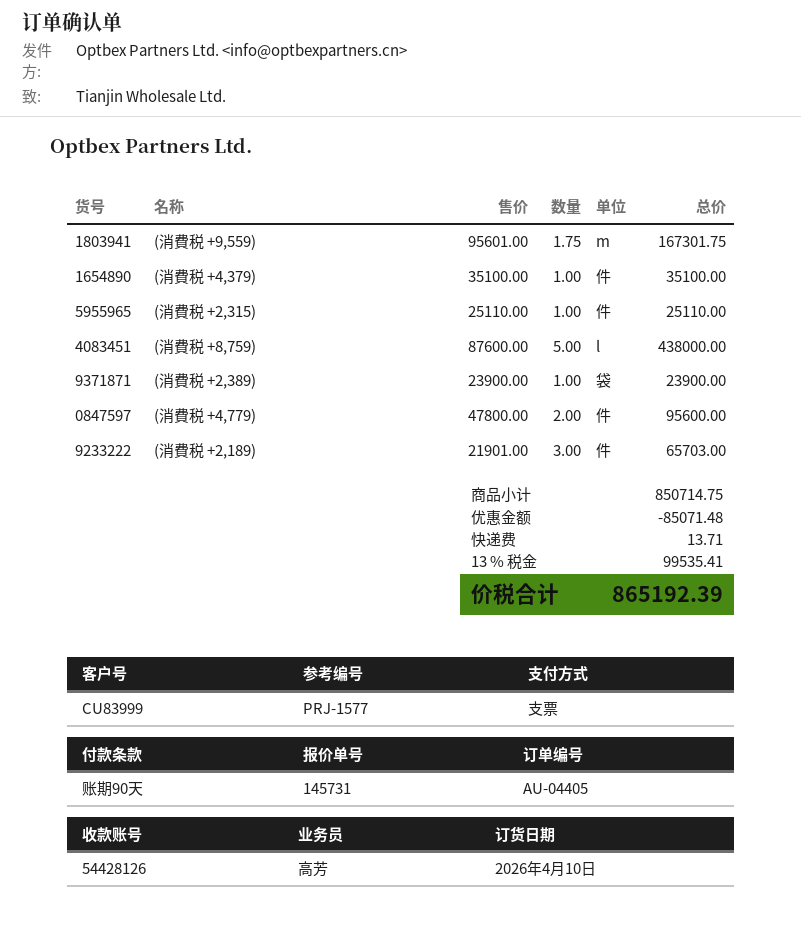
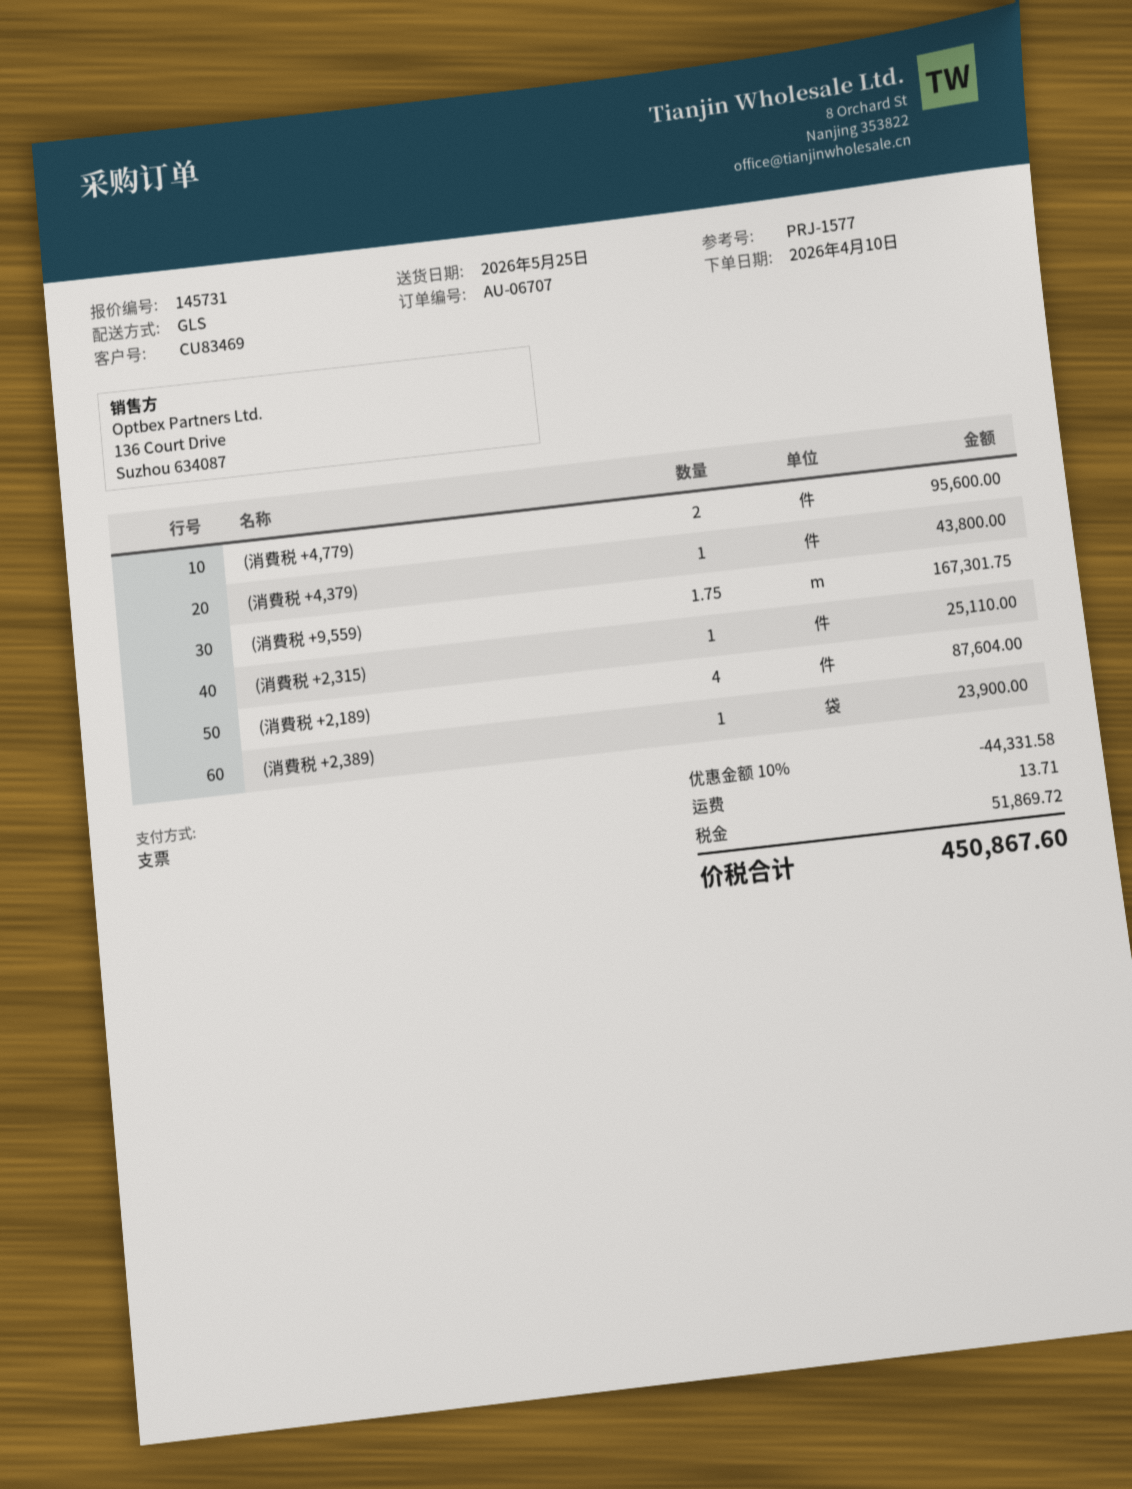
order number: AU-04405 -> AU-06707
customer number: CU83999 -> CU83469
(消費税 +4,379): 1 for 35100.00 -> 1 for 43800.00
(消費税 +8,759): 5 for 438000.00 -> none
(消費税 +2,189): 3 for 65703.00 -> 4 for 87604.00
discount: 85071.48 -> 44331.58
tax: 99535.41 -> 51869.72
total: 865192.39 -> 450867.60

